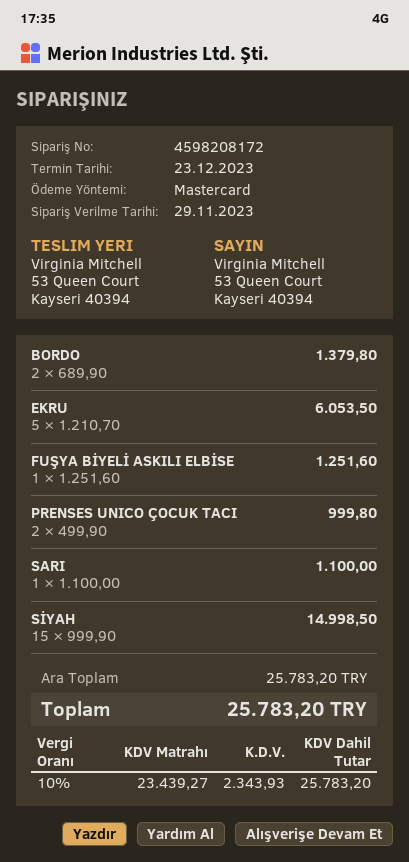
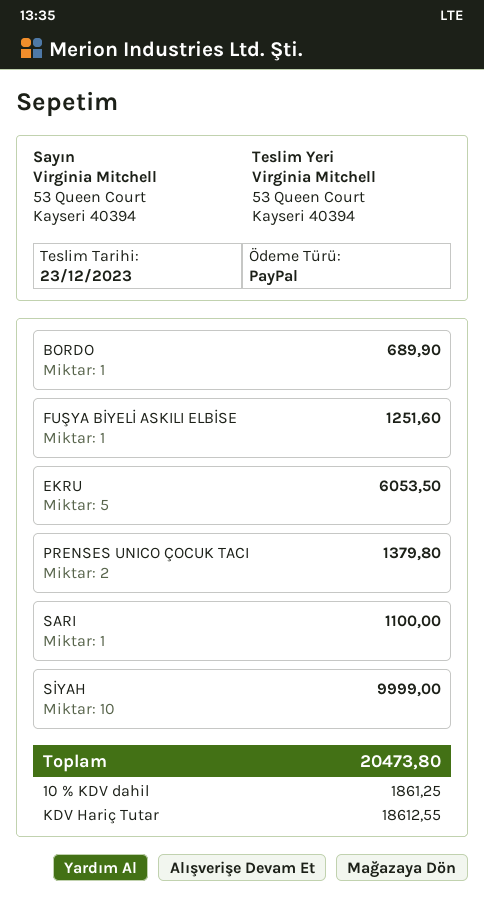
payment method: Mastercard -> PayPal
BORDO: 2 for 1379.80 -> 1 for 689.90
PRENSES UNICO ÇOCUK TACI: 2 for 999.80 -> 2 for 1379.80
SİYAH: 15 for 14998.50 -> 10 for 9999.00
net: 23439.27 -> 18612.55
tax: 10% = 2343.93 -> 10% = 1861.25
total: 25783.20 -> 20473.80

